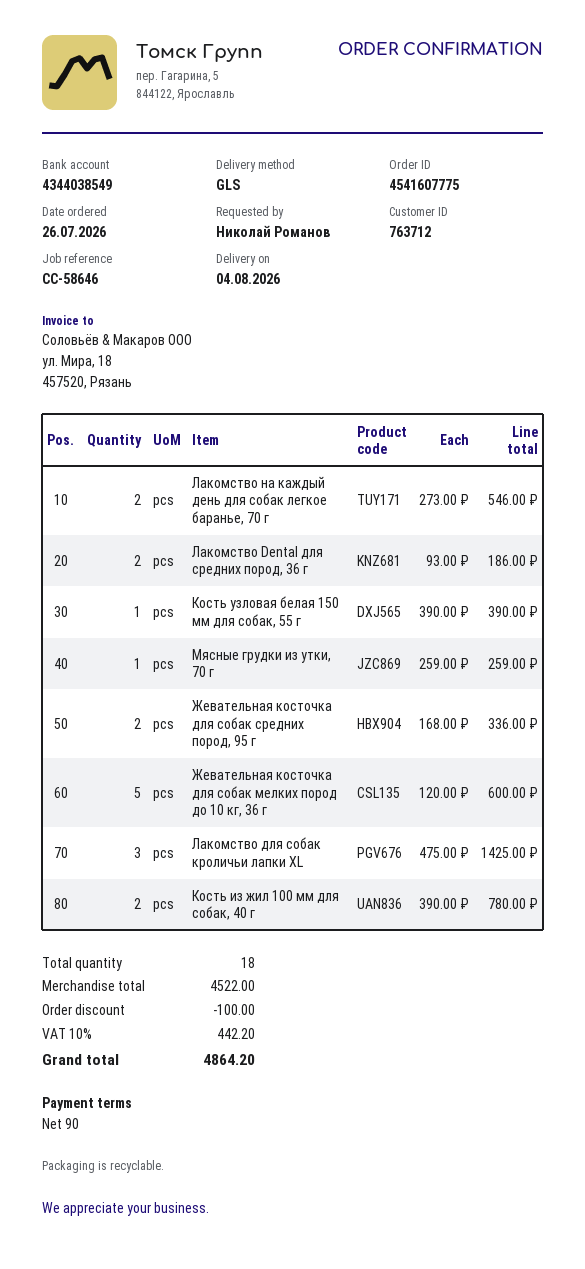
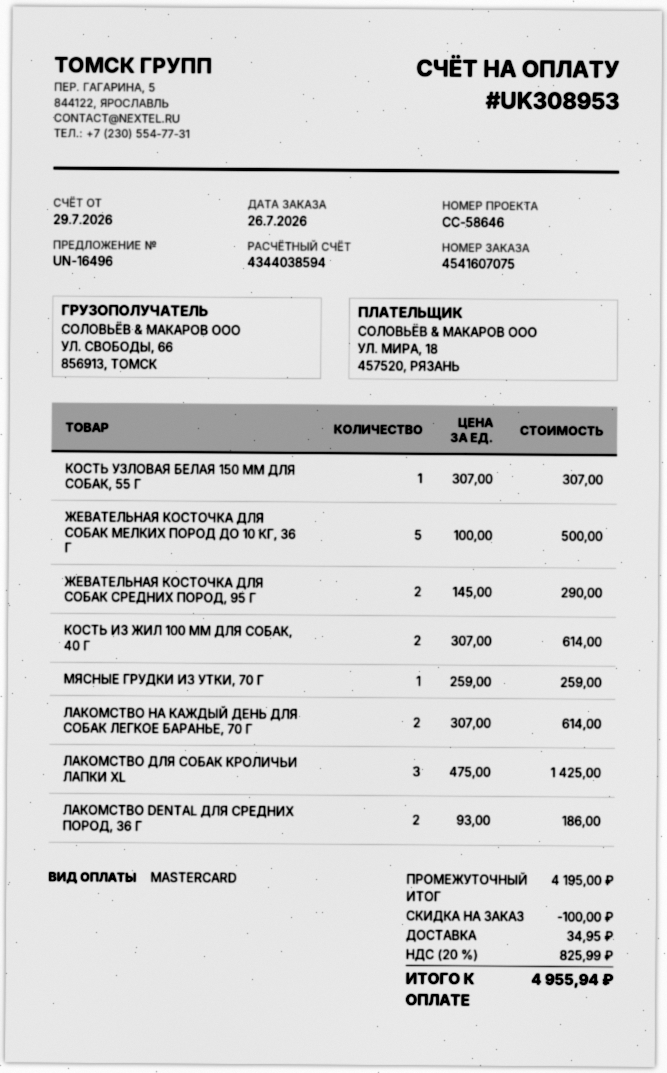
order number: 4541607775 -> 4541607075
bank account: 4344038549 -> 4344038594
Лакомство на каждый день для собак легкое баранье, 70 г: 2 x 273.00 = 546.00 -> 2 x 307.00 = 614.00
Кость узловая белая 150 мм для собак, 55 г: 1 x 390.00 = 390.00 -> 1 x 307.00 = 307.00
Жевательная косточка для собак средних пород, 95 г: 2 x 168.00 = 336.00 -> 2 x 145.00 = 290.00
Жевательная косточка для собак мелких пород до 10 кг, 36 г: 5 x 120.00 = 600.00 -> 5 x 100.00 = 500.00
Кость из жил 100 мм для собак, 40 г: 2 x 390.00 = 780.00 -> 2 x 307.00 = 614.00
subtotal: 4522.00 -> 4195.00
shipping: none -> 34.95
tax: 10% = 442.20 -> 20% = 825.99
total: 4864.20 -> 4955.94

